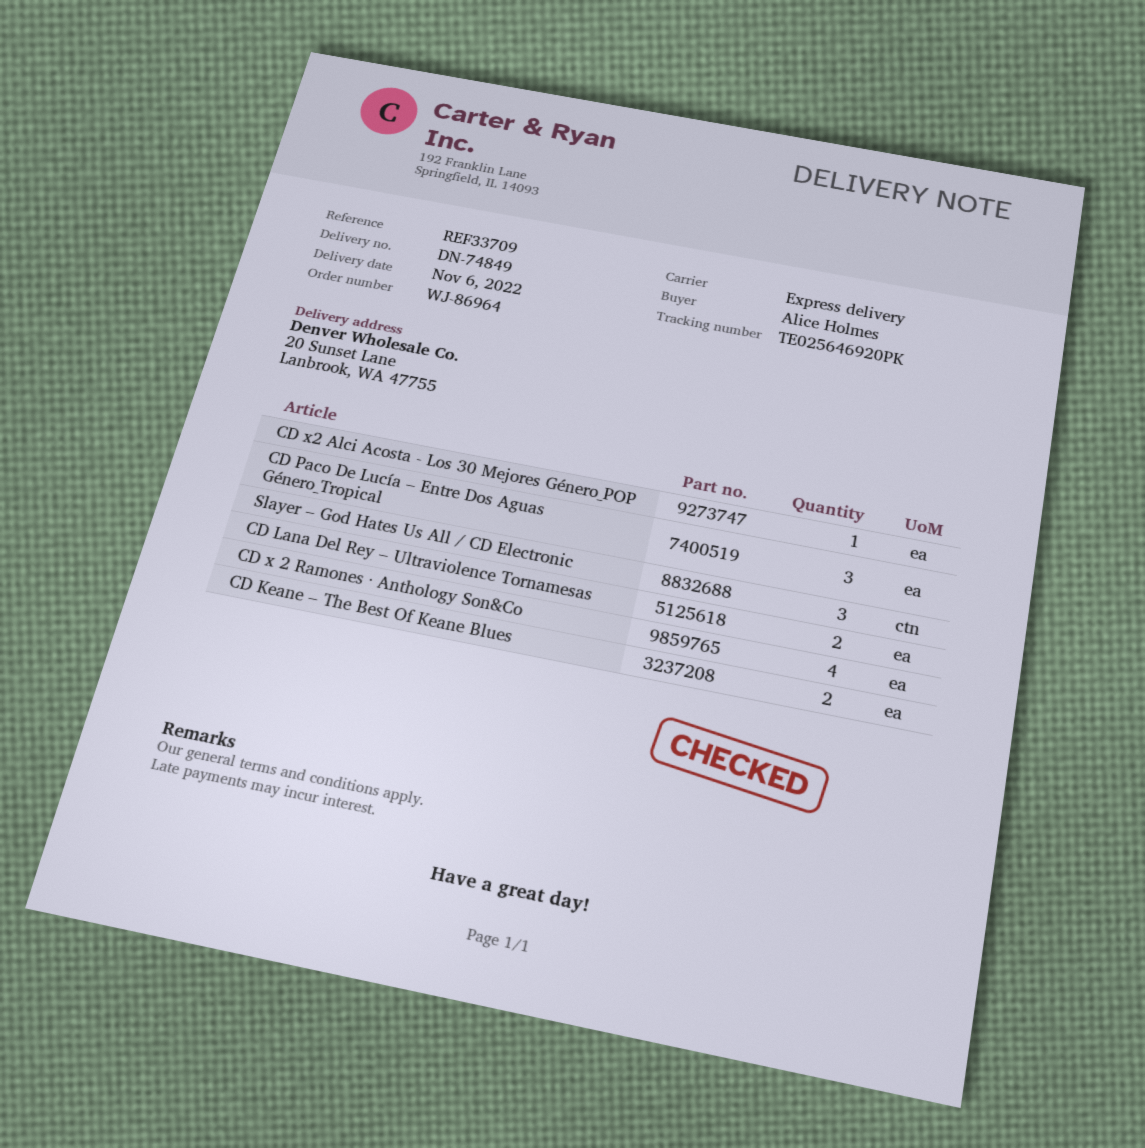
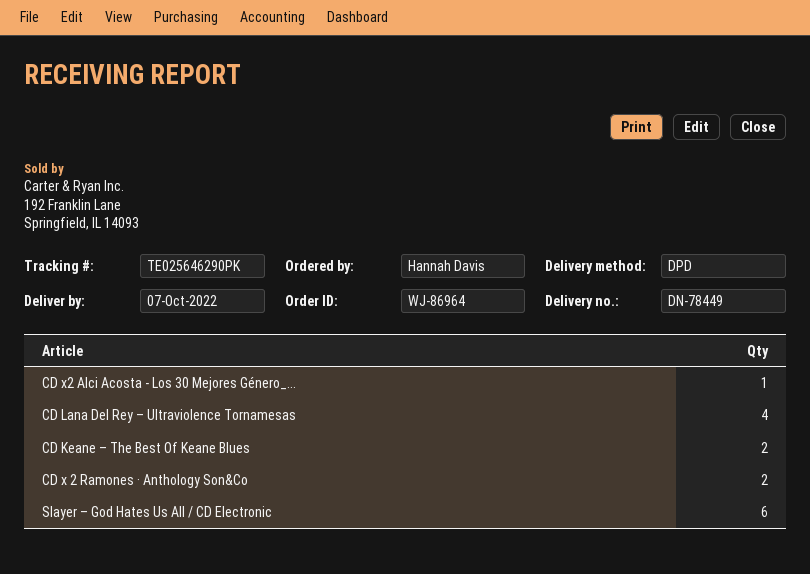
delivery note number: DN-74849 -> DN-78449
delivery date: 2022-11-06 -> 2022-10-07
ordered by: Alice Holmes -> Hannah Davis
shipping method: express -> DPD
tracking number: TE025646920PK -> TE025646290PK
CD Paco De Lucía – Entre Dos Aguas Género_Tropical: 3 -> none
Slayer – God Hates Us All / CD Electronic: 3 -> 6
CD Lana Del Rey – Ultraviolence Tornamesas: 2 -> 4
CD x 2 Ramones · Anthology Son&Co: 4 -> 2

